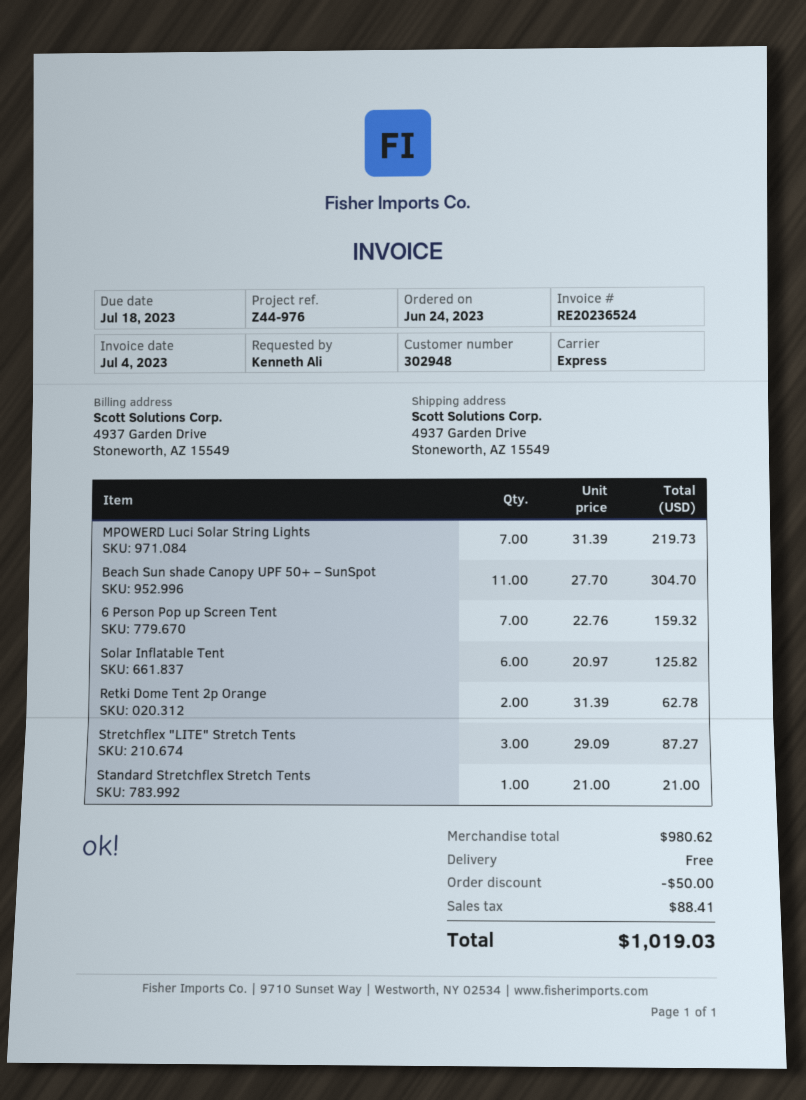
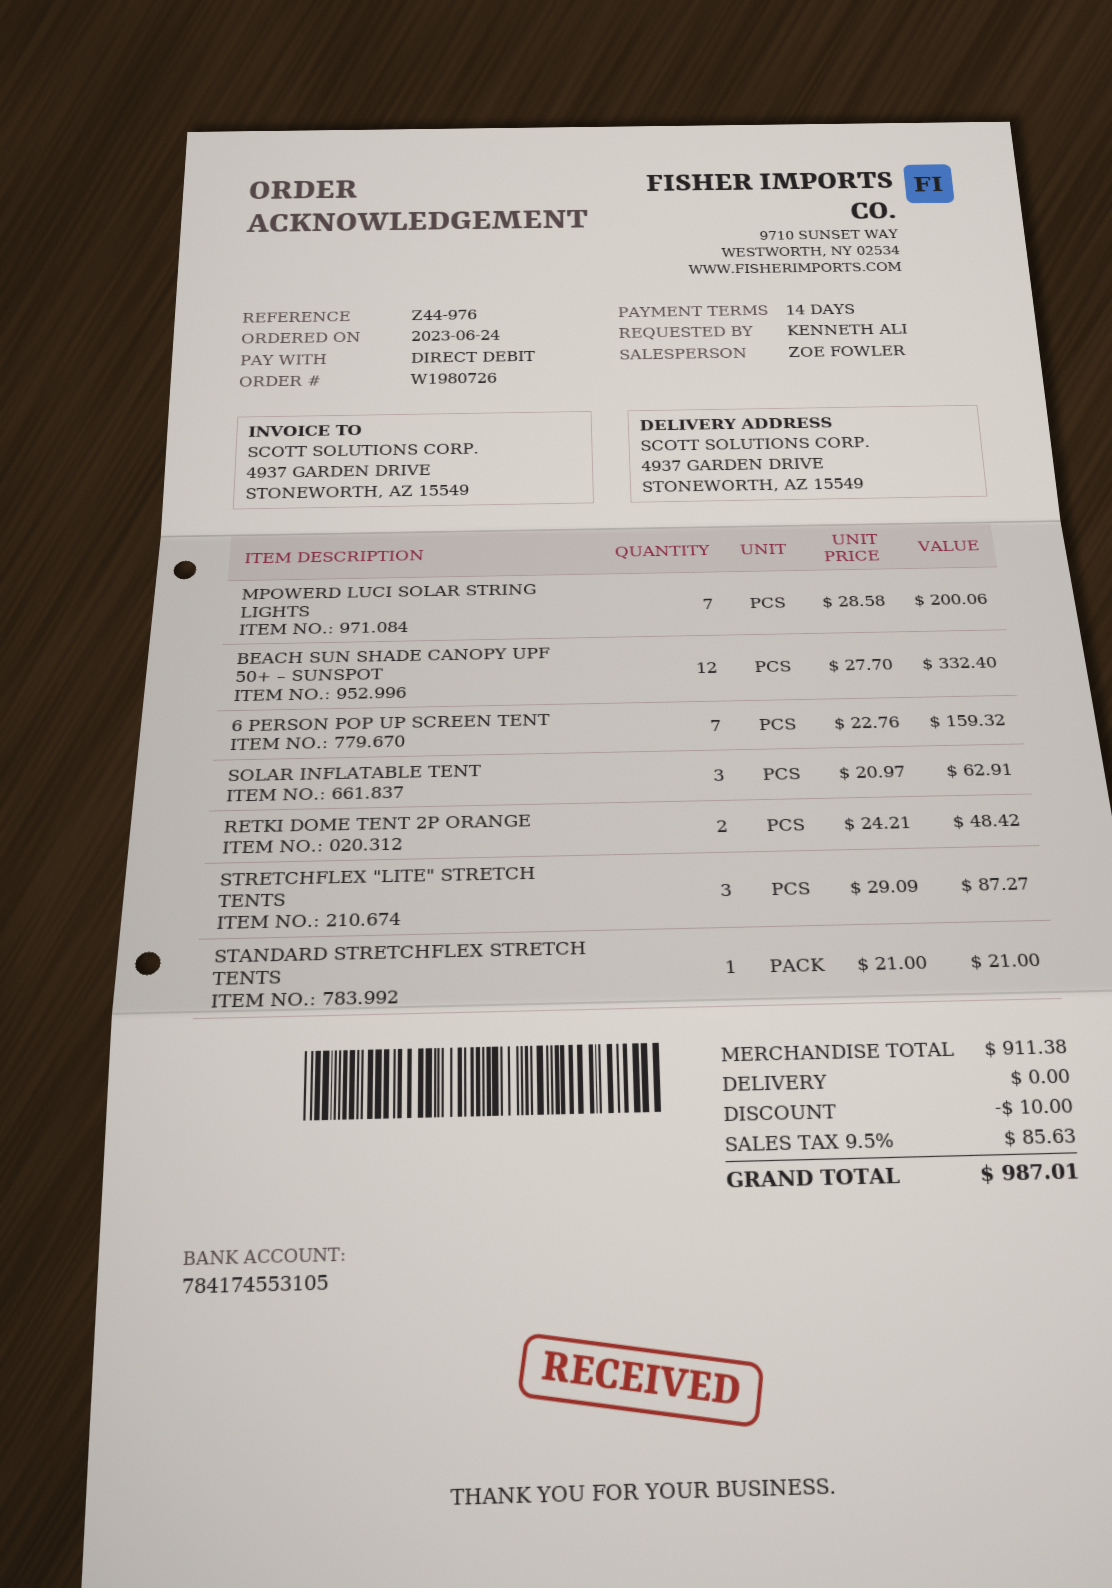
MPOWERD Luci Solar String Lights: 7 x 31.39 = 219.73 -> 7 x 28.58 = 200.06
Beach Sun shade Canopy UPF 50+ – SunSpot: 11 x 27.70 = 304.70 -> 12 x 27.70 = 332.40
Solar Inflatable Tent: 6 x 20.97 = 125.82 -> 3 x 20.97 = 62.91
Retki Dome Tent 2p Orange: 2 x 31.39 = 62.78 -> 2 x 24.21 = 48.42
subtotal: 980.62 -> 911.38
discount: 50.00 -> 10.00
tax: 88.41 -> 85.63
total: 1019.03 -> 987.01

